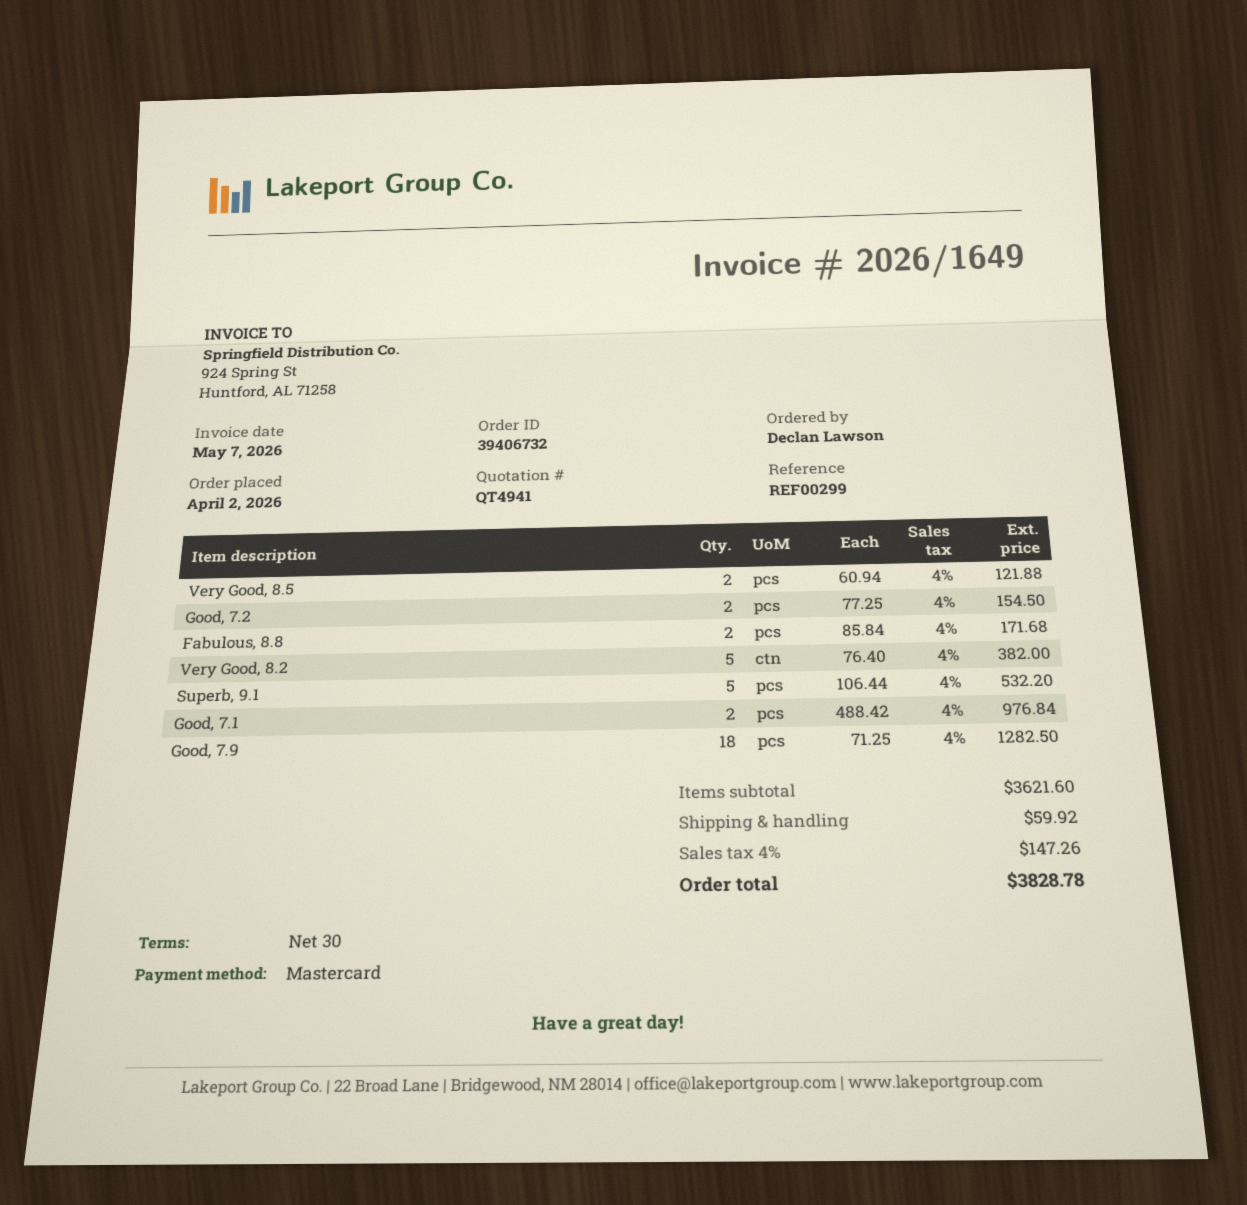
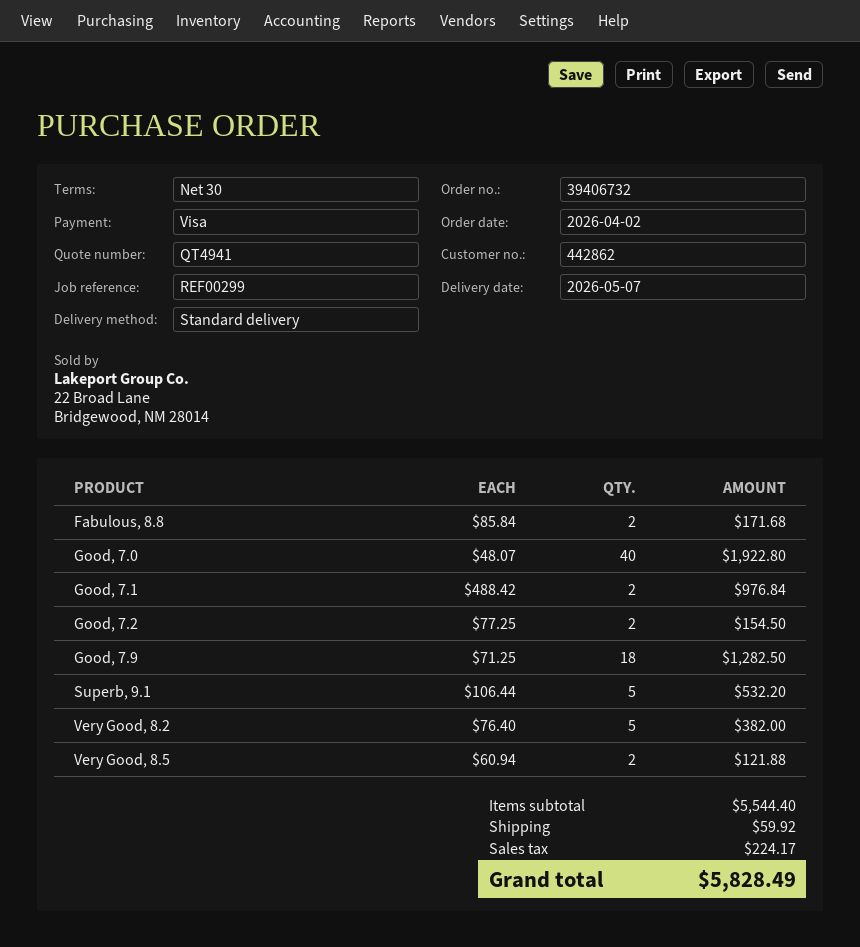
payment method: Mastercard -> Visa
Good, 7.0: none -> 40 x 48.07 = 1922.80
subtotal: 3621.60 -> 5544.40
tax: 147.26 -> 224.17
total: 3828.78 -> 5828.49

